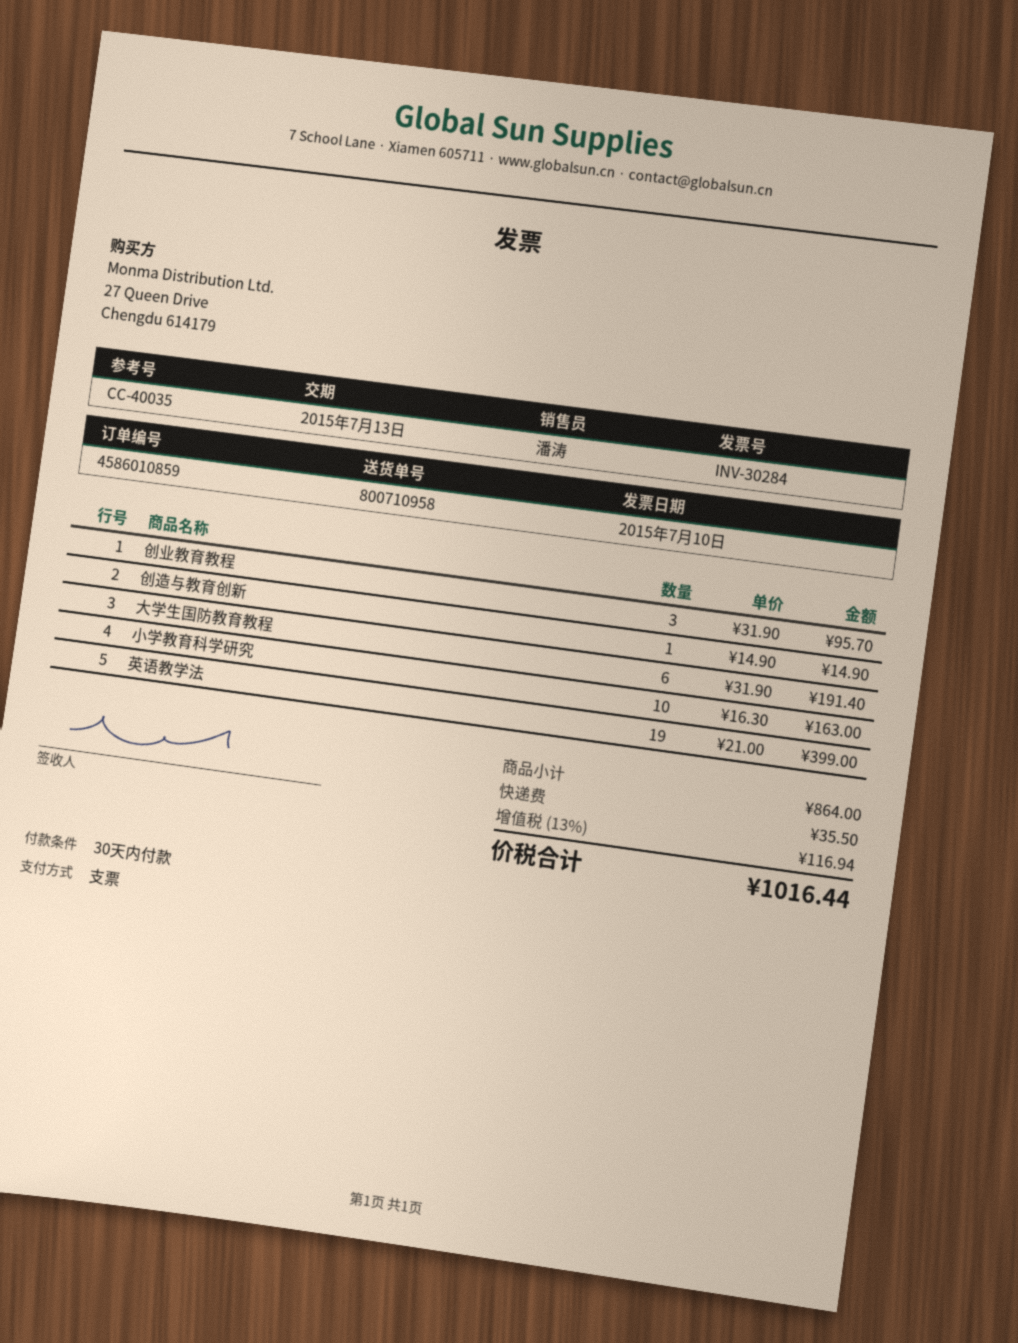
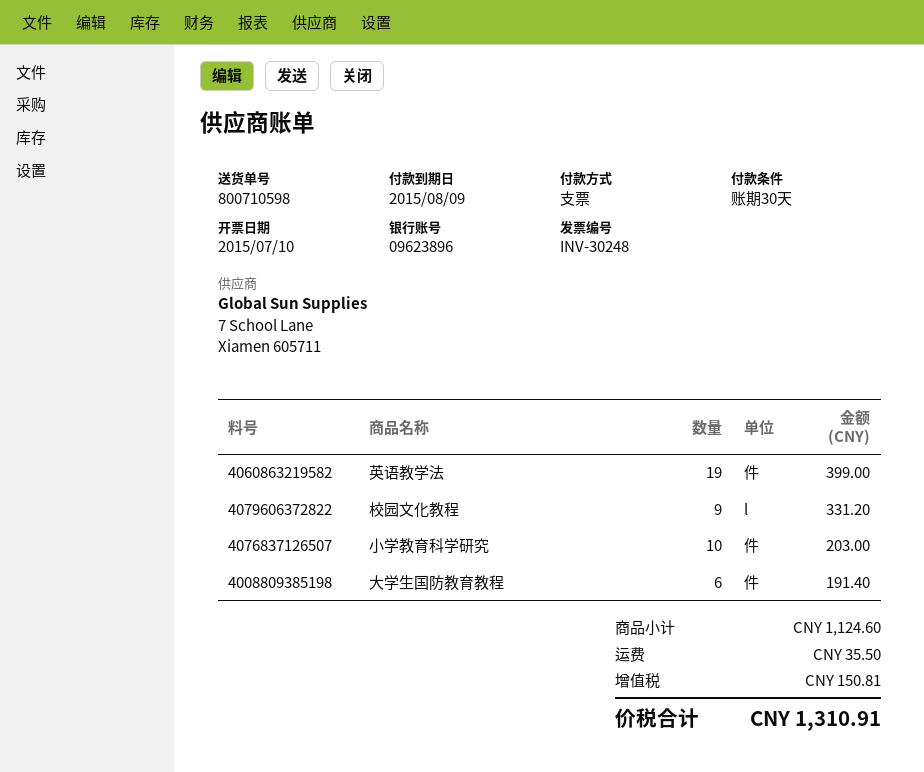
delivery note number: 800710958 -> 800710598
invoice number: INV-30284 -> INV-30248
创业教育教程: 3 for 95.70 -> none
创造与教育创新: 1 for 14.90 -> none
小学教育科学研究: 10 for 163.00 -> 10 for 203.00
校园文化教程: none -> 9 for 331.20
subtotal: 864.00 -> 1124.60
tax: 116.94 -> 150.81
total: 1016.44 -> 1310.91

